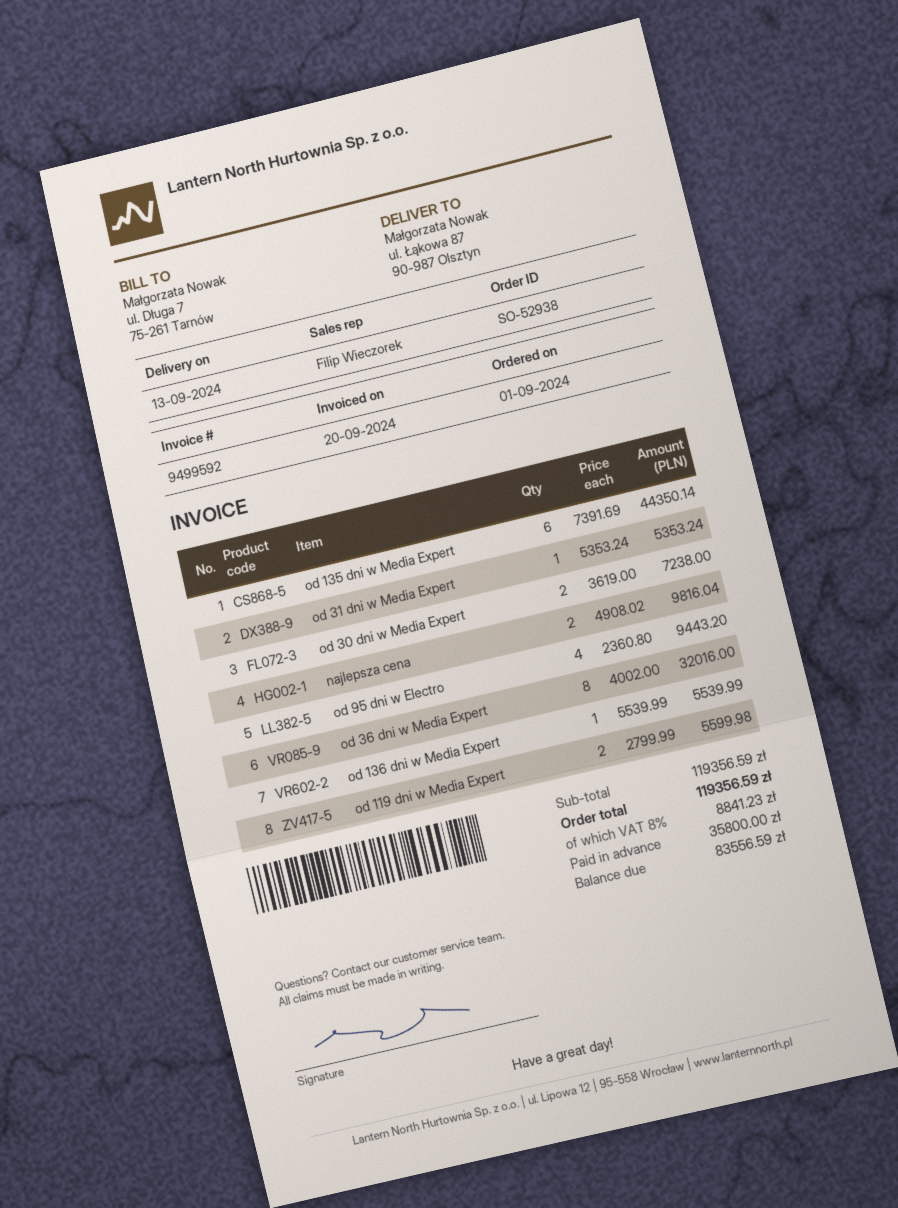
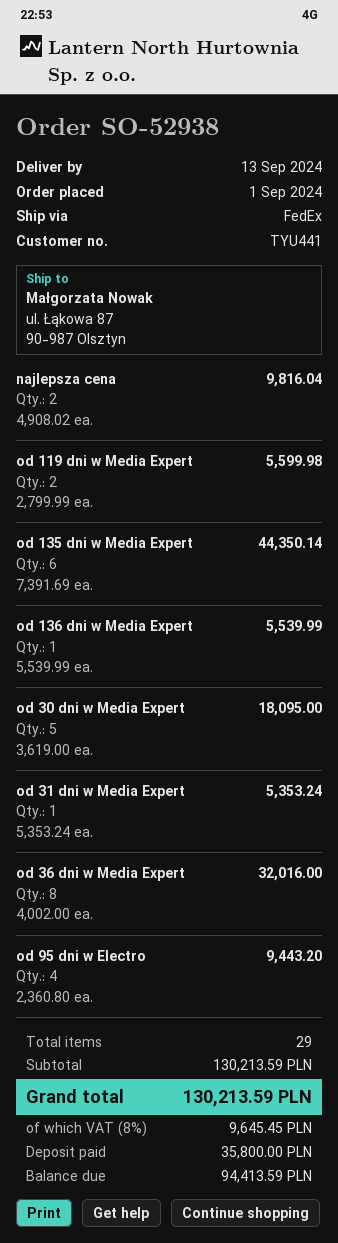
od 30 dni w Media Expert: 2 x 3619.00 = 7238.00 -> 5 x 3619.00 = 18095.00
subtotal: 119356.59 -> 130213.59
tax: 8% = 8841.23 -> 8% = 9645.45
total: 119356.59 -> 130213.59
balance: 83556.59 -> 94413.59

